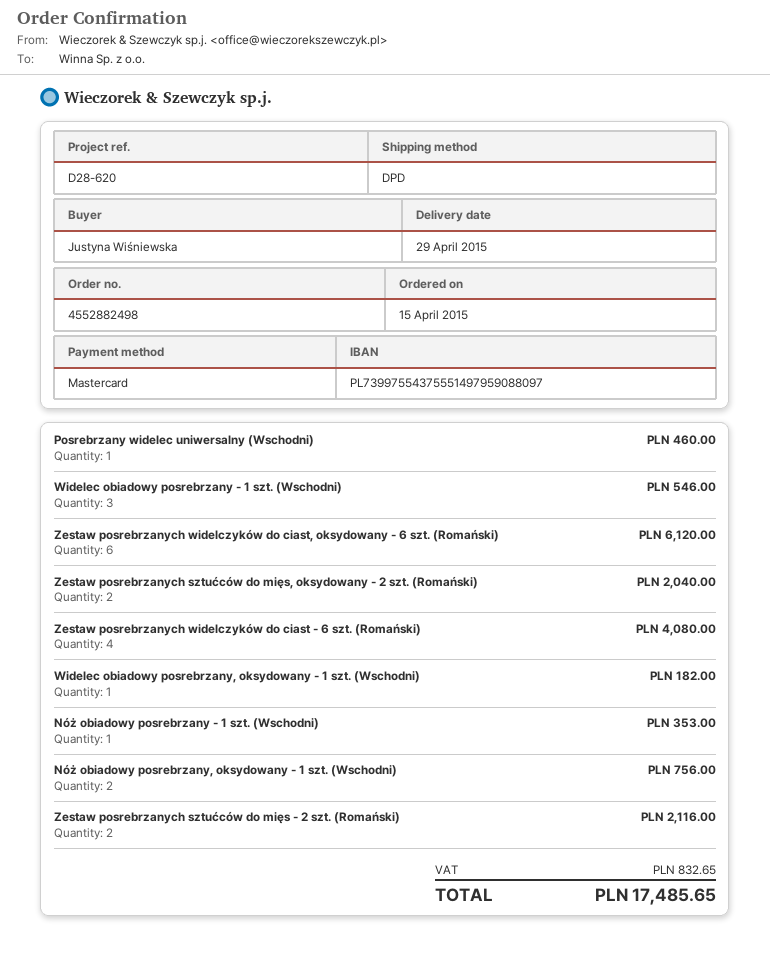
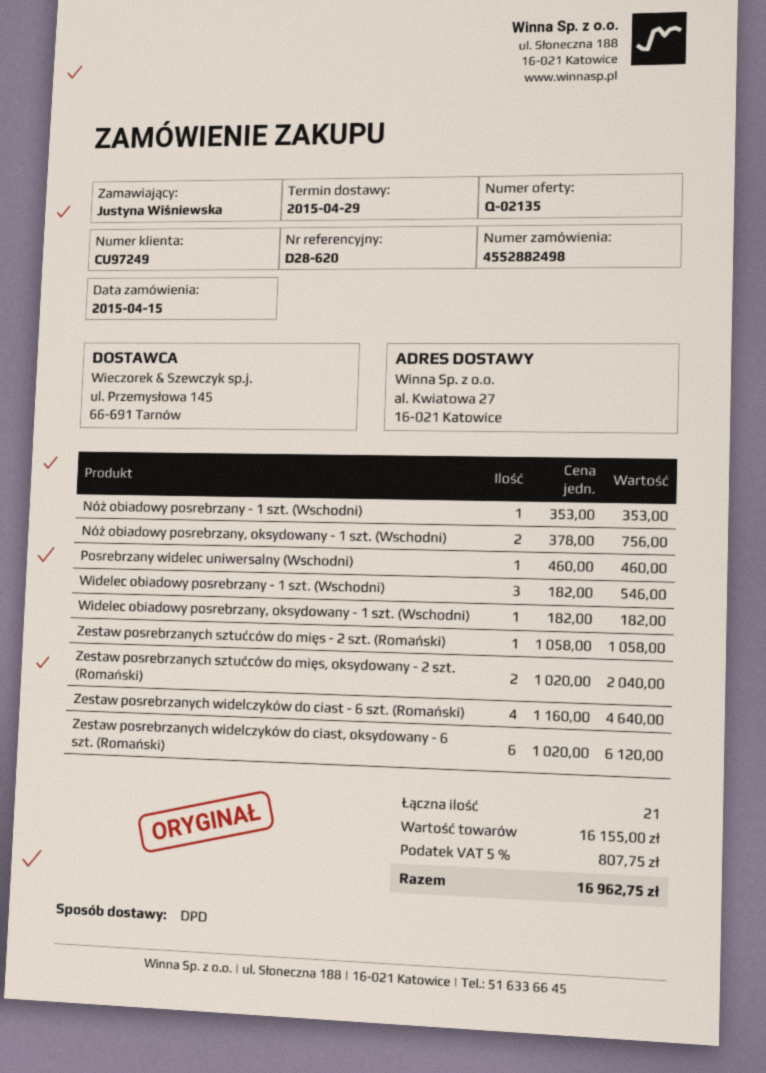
Zestaw posrebrzanych widelczyków do ciast - 6 szt. (Romański): 4 for 4080.00 -> 4 for 4640.00
Zestaw posrebrzanych sztućców do mięs - 2 szt. (Romański): 2 for 2116.00 -> 1 for 1058.00
tax: 832.65 -> 807.75
total: 17485.65 -> 16962.75

